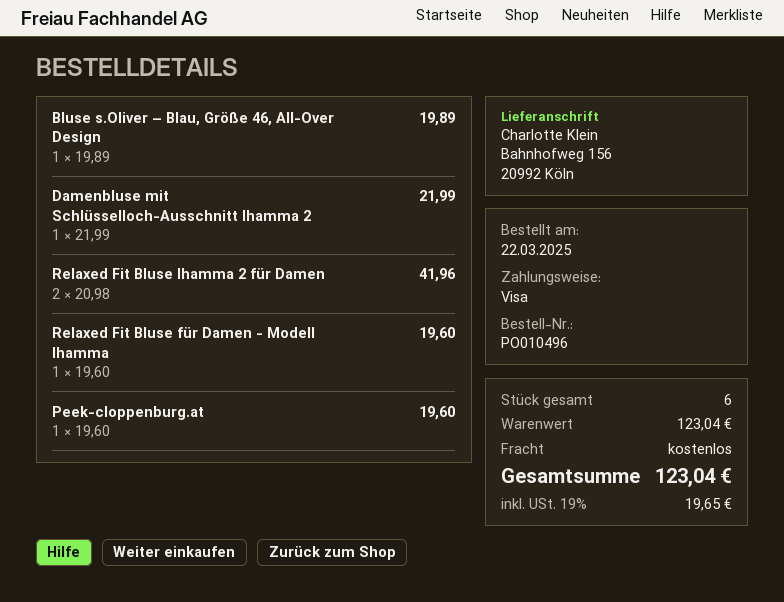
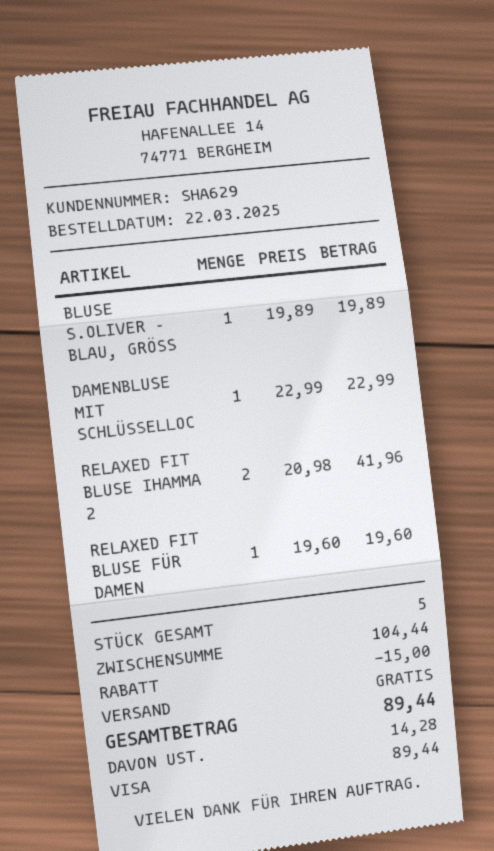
Damenbluse mit Schlüsselloch-Ausschnitt Ihamma 2: 1 x 21.99 = 21.99 -> 1 x 22.99 = 22.99
Peek-cloppenburg.at: 1 x 19.60 = 19.60 -> none
total quantity: 6 -> 5
subtotal: 123.04 -> 104.44
discount: none -> 15.00
tax: 19.65 -> 14.28
total: 123.04 -> 89.44

